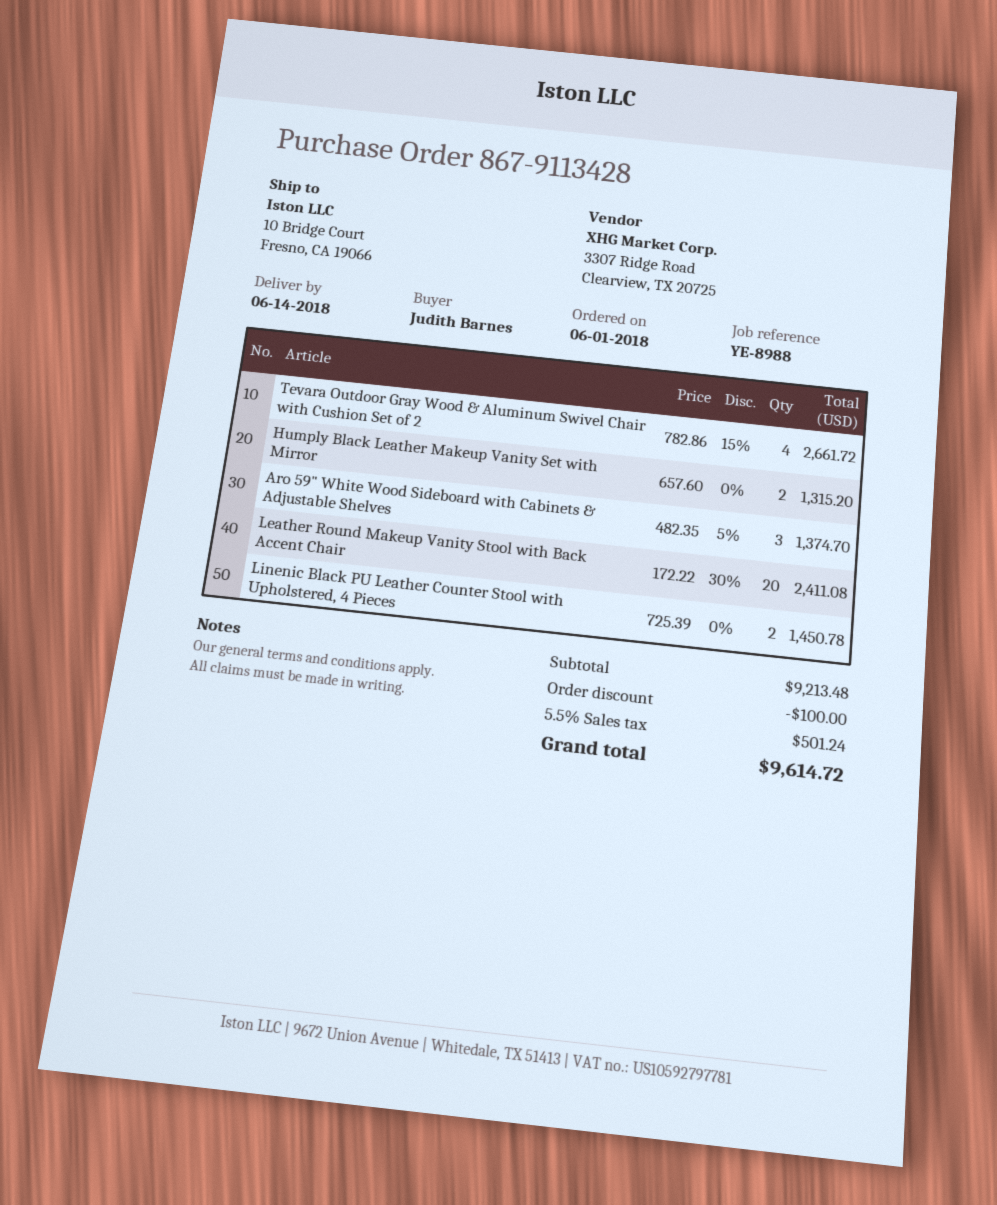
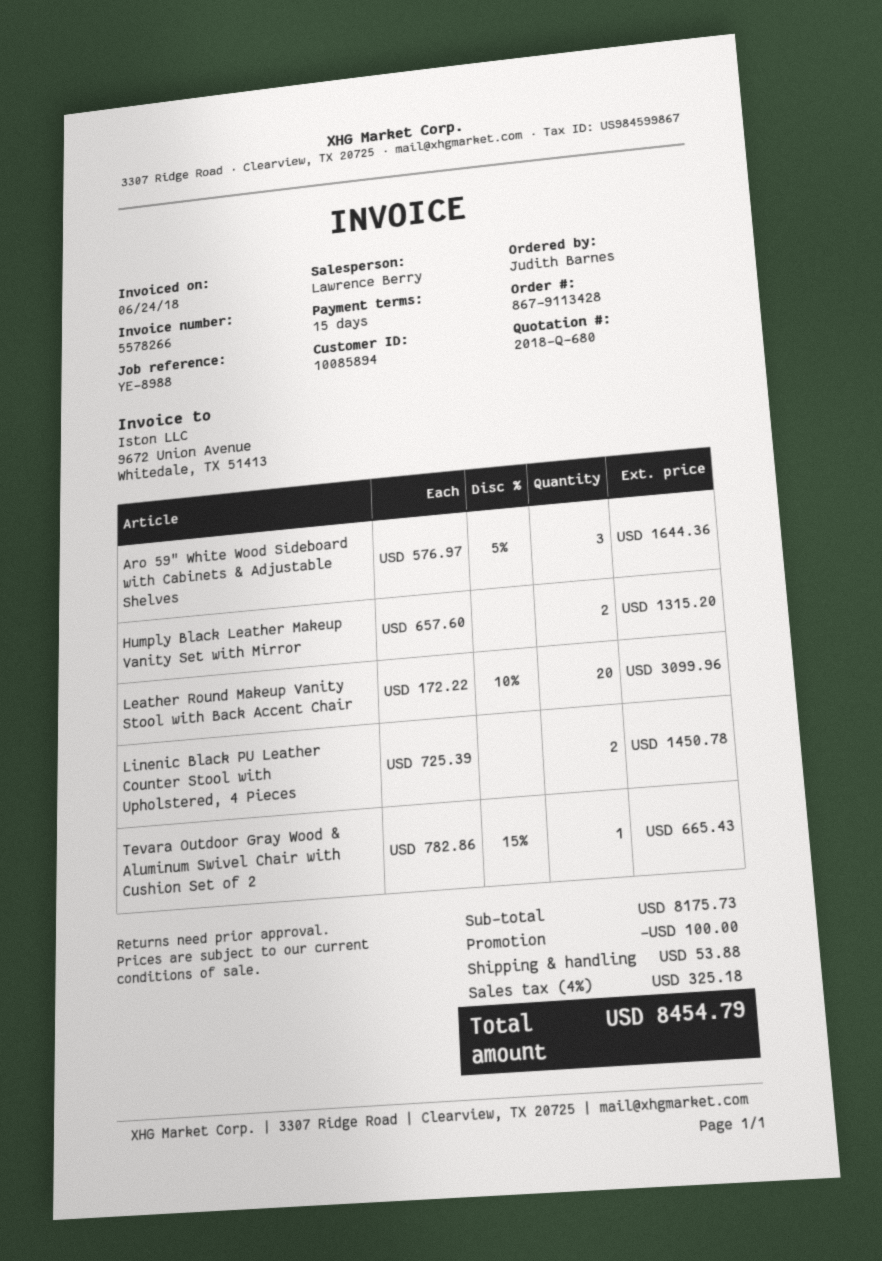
Tevara Outdoor Gray Wood & Aluminum Swivel Chair with Cushion Set of 2: 4 x 782.86 - 15% = 2661.72 -> 1 x 782.86 - 15% = 665.43
Aro 59" White Wood Sideboard with Cabinets & Adjustable Shelves: 3 x 482.35 - 5% = 1374.70 -> 3 x 576.97 - 5% = 1644.36
Leather Round Makeup Vanity Stool with Back Accent Chair: 20 x 172.22 - 30% = 2411.08 -> 20 x 172.22 - 10% = 3099.96
subtotal: 9213.48 -> 8175.73
shipping: none -> 53.88
tax: 5.5% = 501.24 -> 4% = 325.18
total: 9614.72 -> 8454.79

